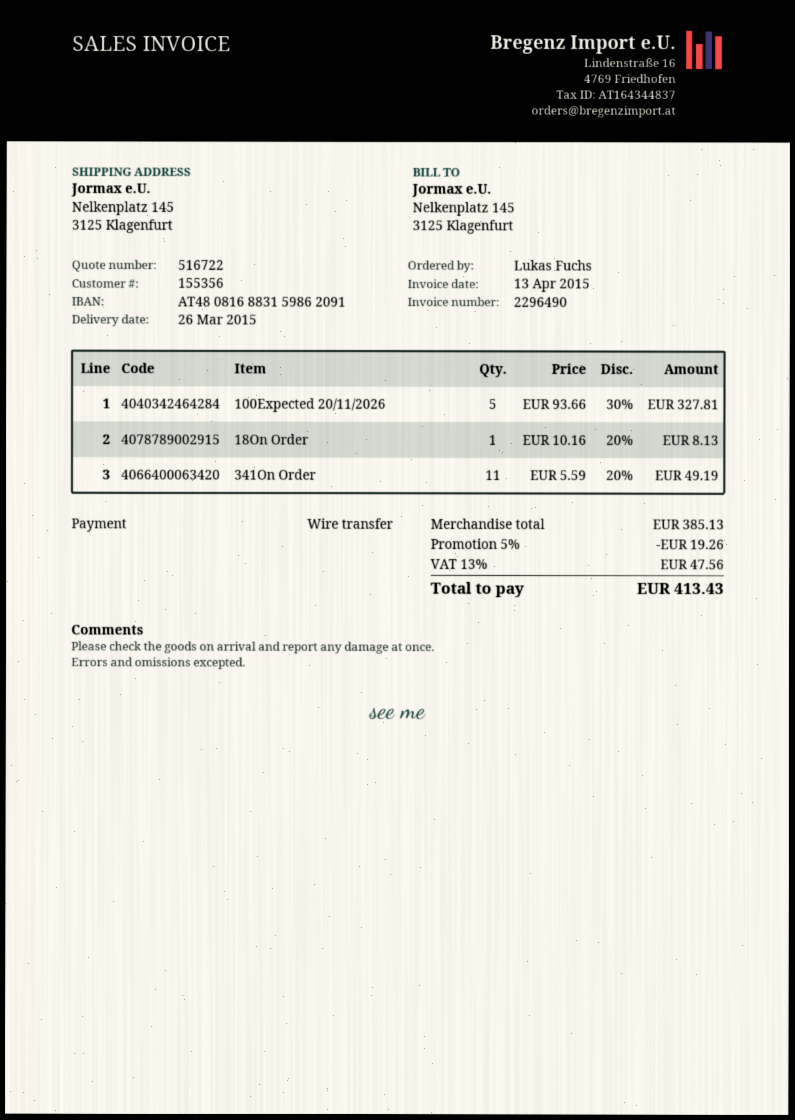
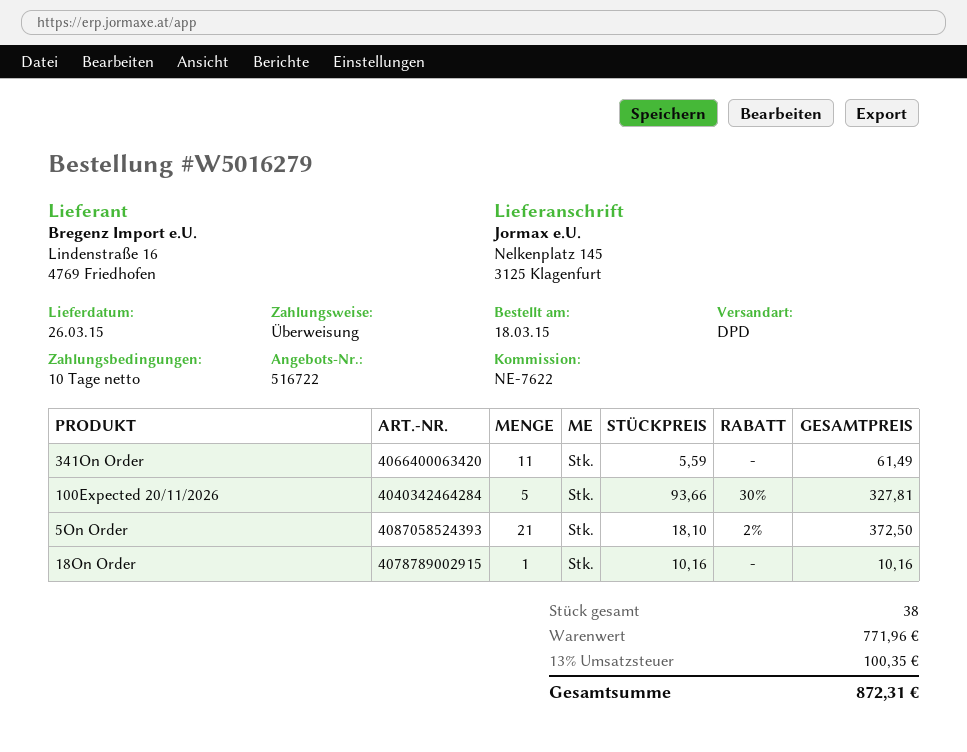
18On Order: 1 x 10.16 - 20% = 8.13 -> 1 x 10.16 = 10.16
341On Order: 11 x 5.59 - 20% = 49.19 -> 11 x 5.59 = 61.49
5On Order: none -> 21 x 18.10 - 2% = 372.50
subtotal: 385.13 -> 771.96
discount: 5% = 19.26 -> none
tax: 13% = 47.56 -> 13% = 100.35
total: 413.43 -> 872.31

